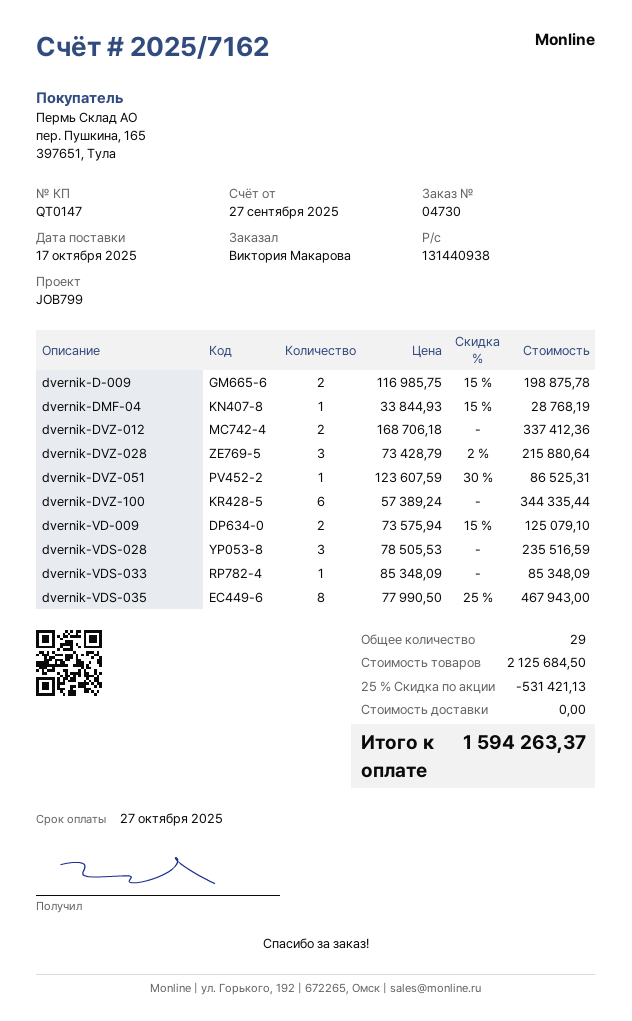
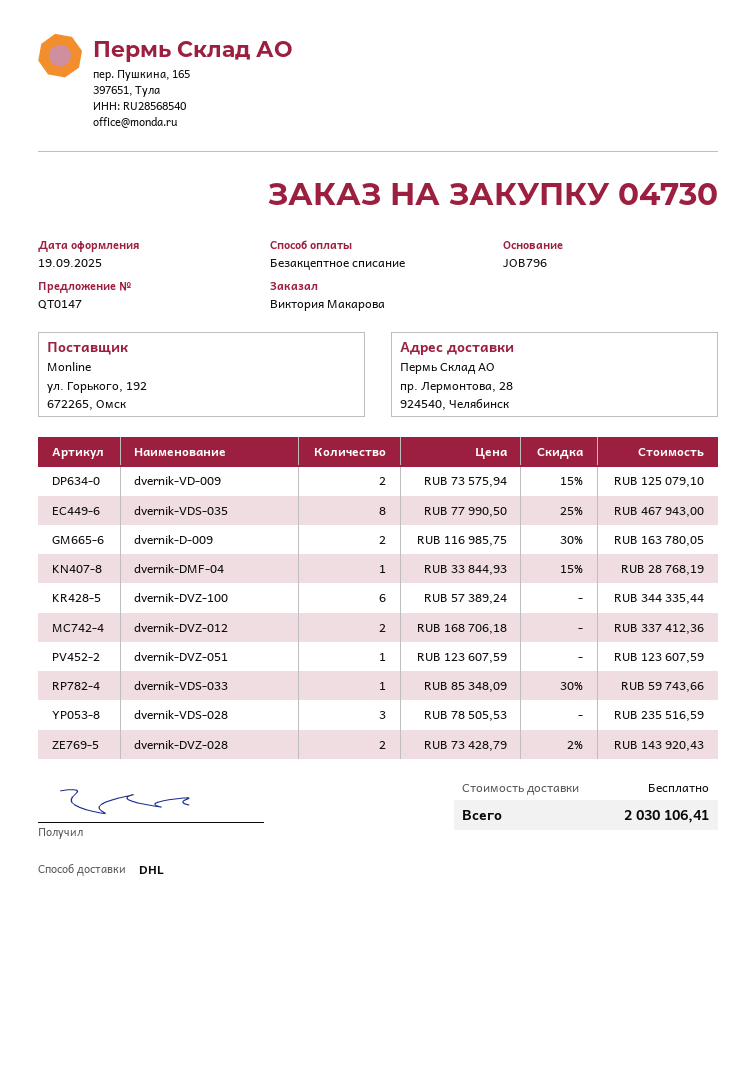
reference: JOB799 -> JOB796
dvernik-D-009: 2 x 116985.75 - 15% = 198875.78 -> 2 x 116985.75 - 30% = 163780.05
dvernik-DVZ-028: 3 x 73428.79 - 2% = 215880.64 -> 2 x 73428.79 - 2% = 143920.43
dvernik-DVZ-051: 1 x 123607.59 - 30% = 86525.31 -> 1 x 123607.59 = 123607.59
dvernik-VDS-033: 1 x 85348.09 = 85348.09 -> 1 x 85348.09 - 30% = 59743.66
discount: 25% = 531421.13 -> none
total: 1594263.37 -> 2030106.41

